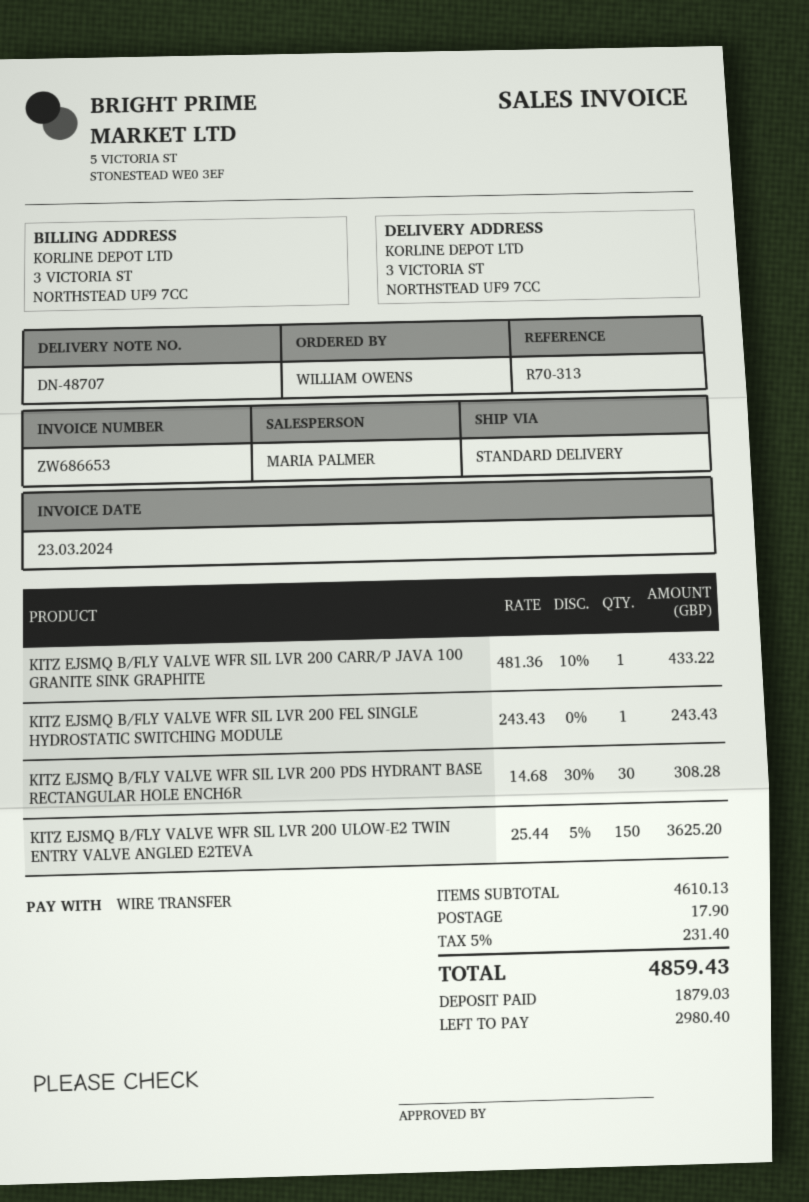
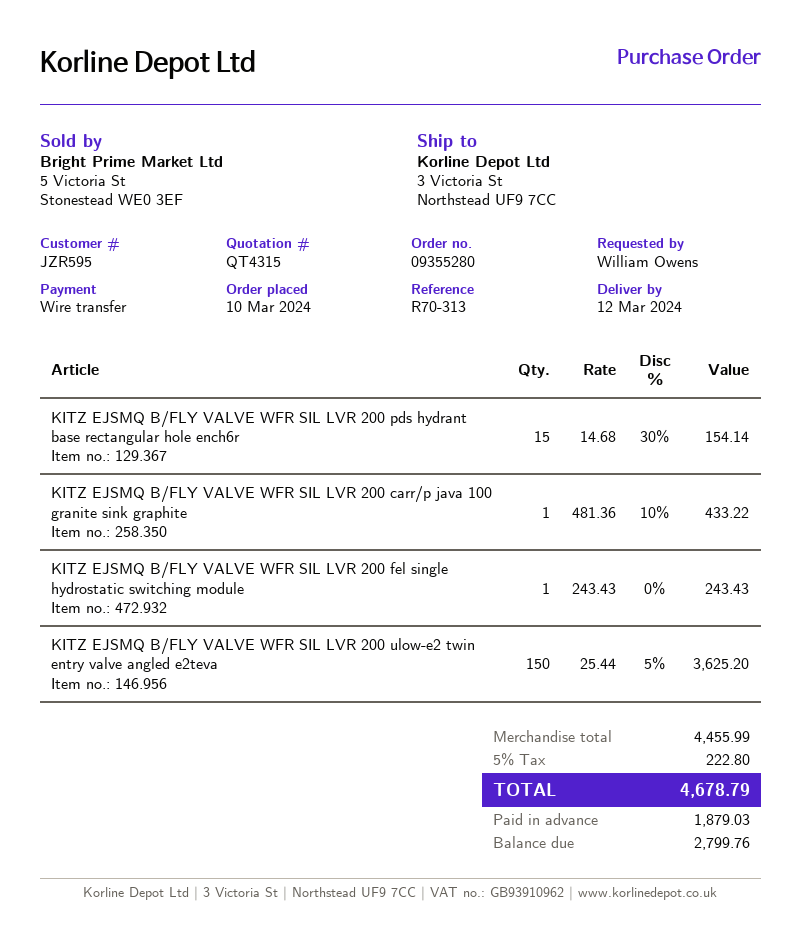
KITZ EJSMQ B/FLY VALVE WFR SIL LVR 200 PDS HYDRANT BASE RECTANGULAR HOLE ENCH6R: 30 x 14.68 - 30% = 308.28 -> 15 x 14.68 - 30% = 154.14
subtotal: 4610.13 -> 4455.99
shipping: 17.90 -> none
tax: 5% = 231.40 -> 5% = 222.80
total: 4859.43 -> 4678.79
balance: 2980.40 -> 2799.76

